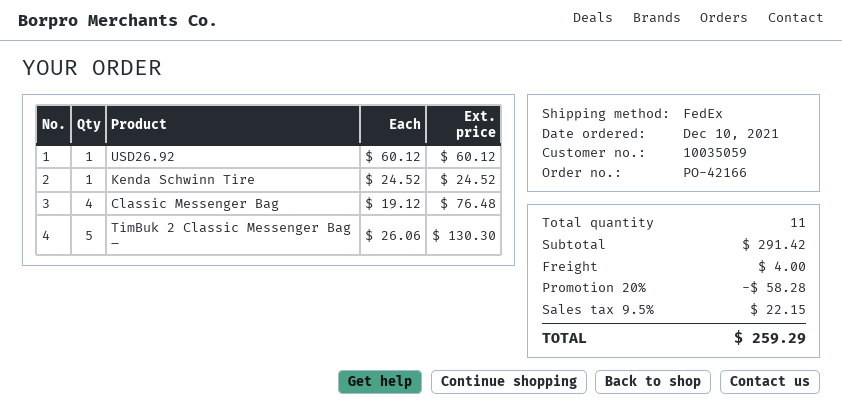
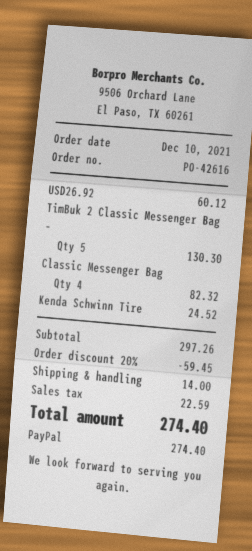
order number: PO-42166 -> PO-42616
Classic Messenger Bag: 4 for 76.48 -> 4 for 82.32
subtotal: 291.42 -> 297.26
discount: 20% = 58.28 -> 20% = 59.45
shipping: 4.00 -> 14.00
tax: 22.15 -> 22.59
total: 259.29 -> 274.40

